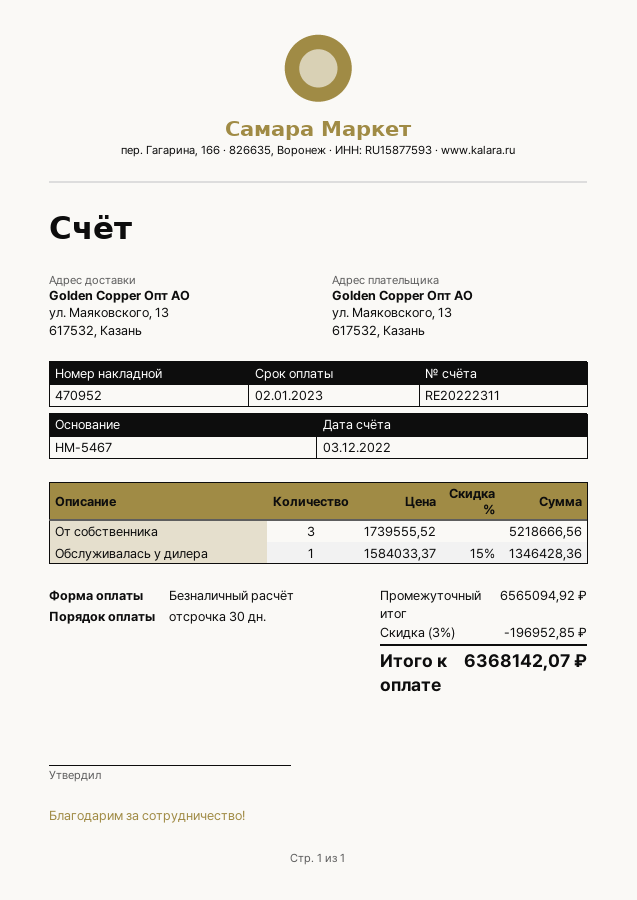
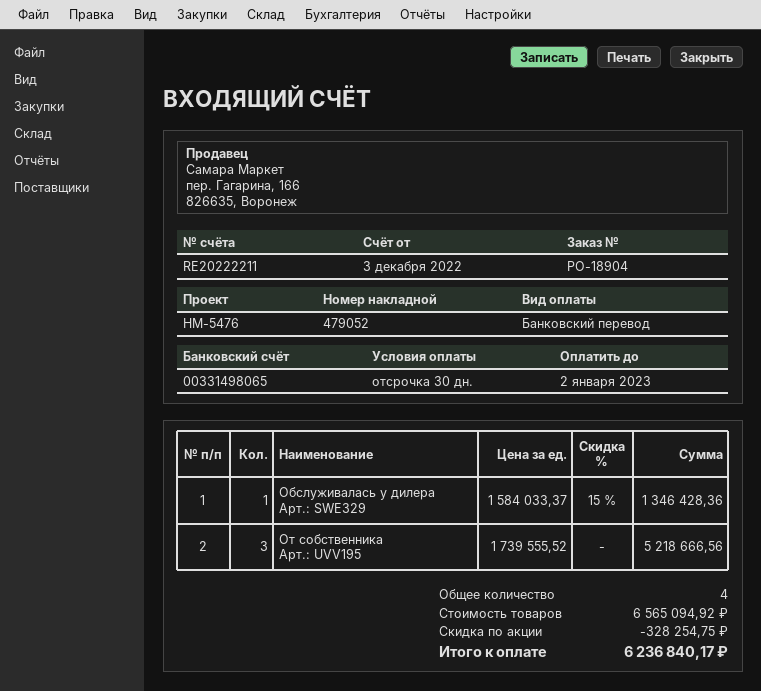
delivery note number: 470952 -> 479052
invoice number: RE20222311 -> RE20222211
reference: HM-5467 -> HM-5476
discount: 196952.85 -> 328254.75
total: 6368142.07 -> 6236840.17

